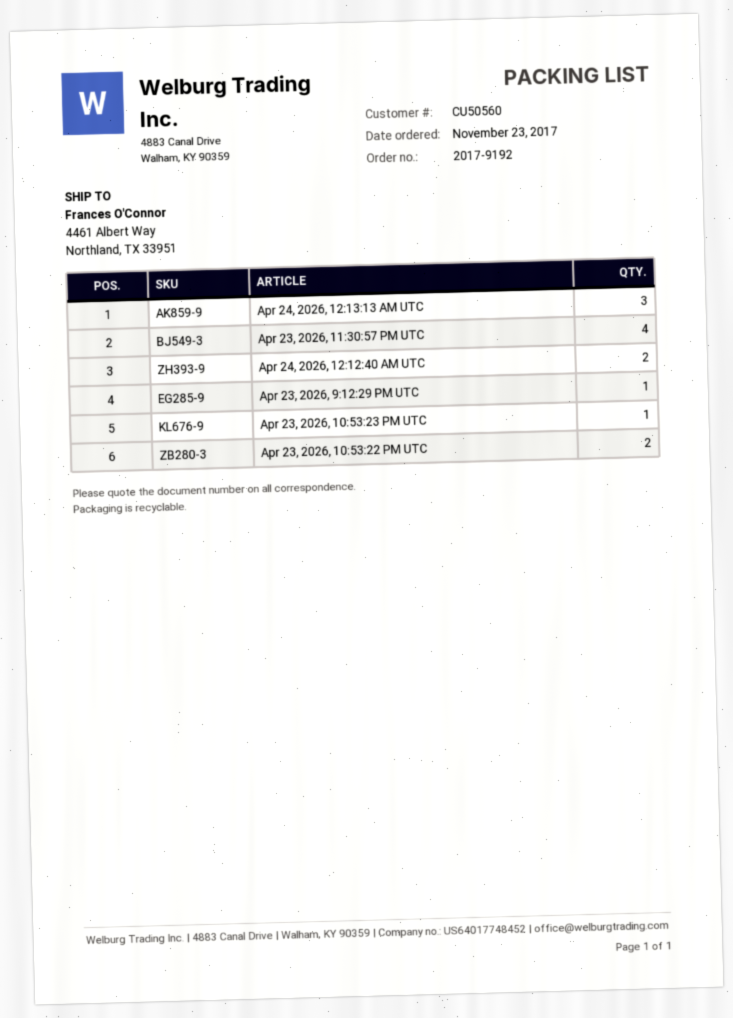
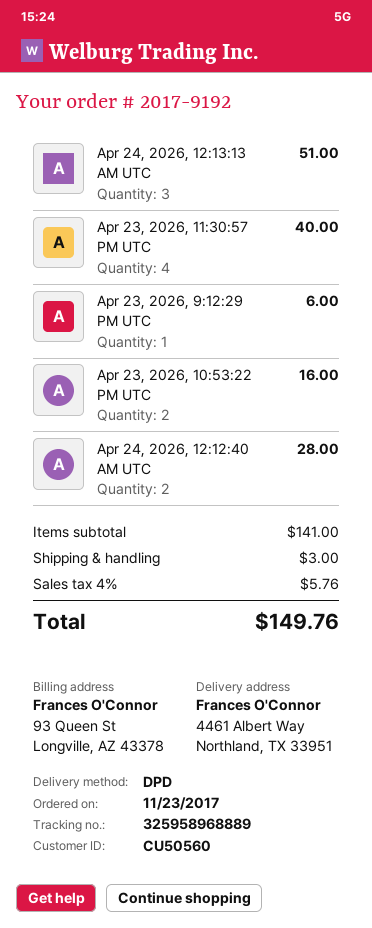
Apr 23, 2026, 10:53:23 PM UTC: 1 -> none

